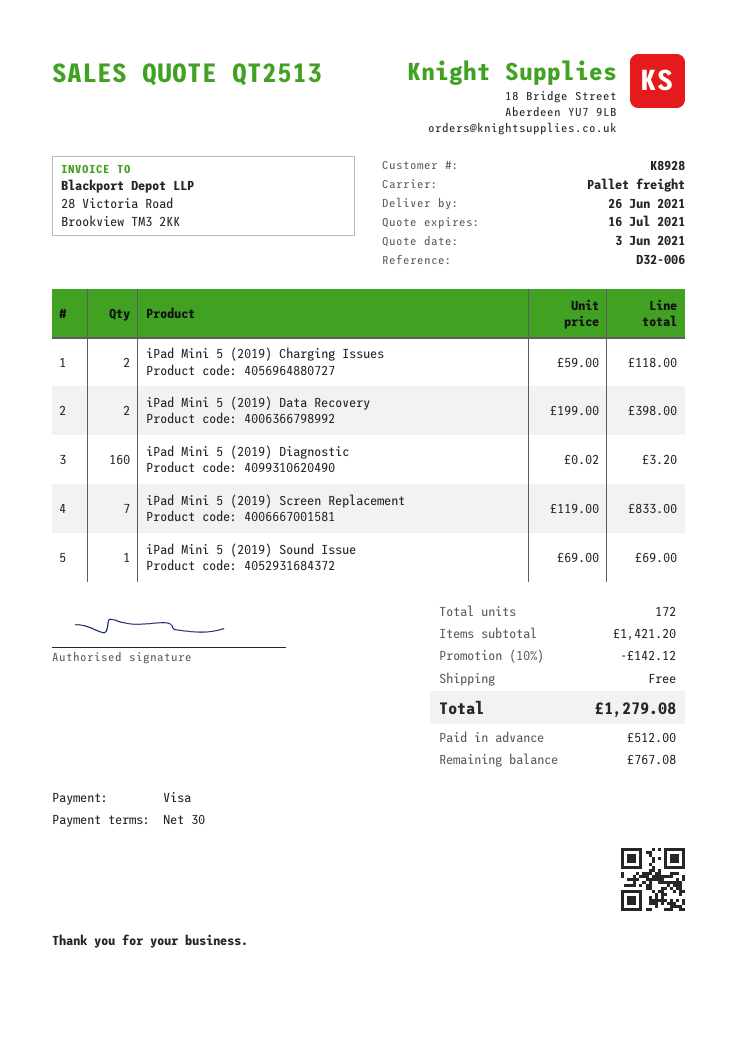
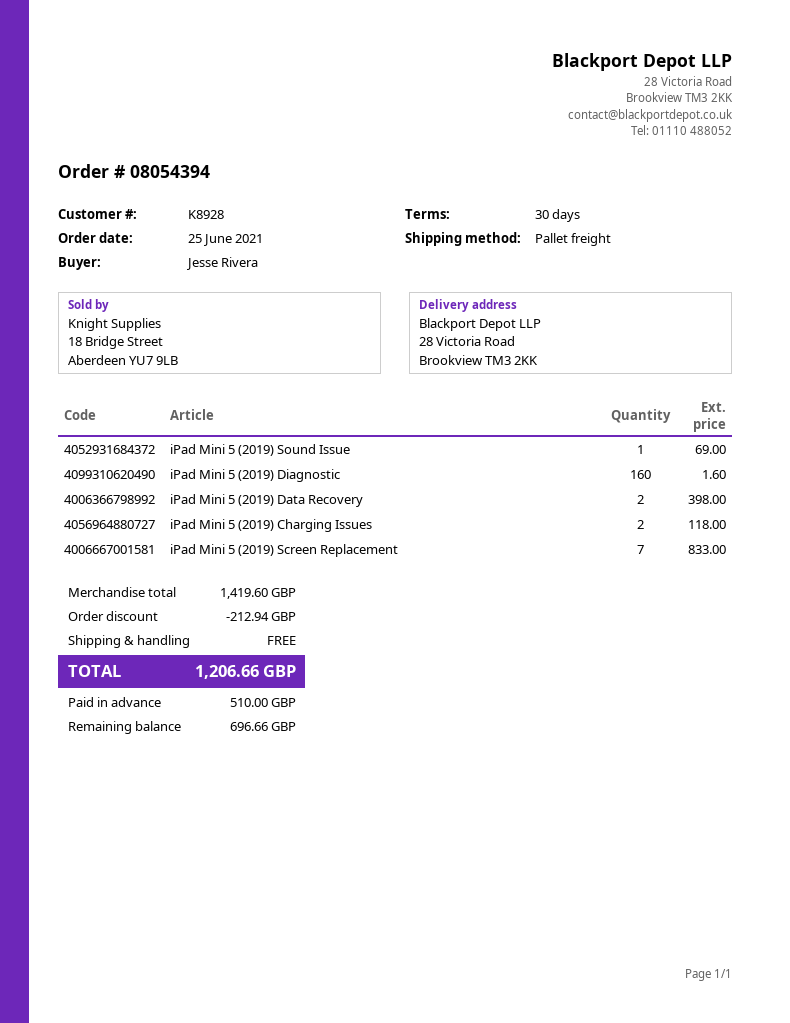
iPad Mini 5 (2019) Diagnostic: 160 for 3.20 -> 160 for 1.60
subtotal: 1421.20 -> 1419.60
discount: 142.12 -> 212.94
total: 1279.08 -> 1206.66
deposit: 512.00 -> 510.00
balance: 767.08 -> 696.66

